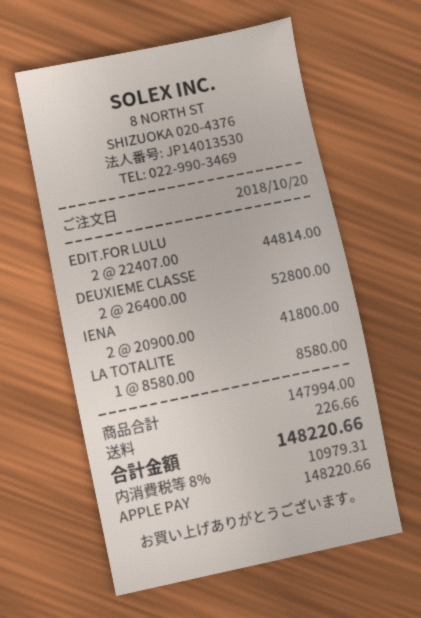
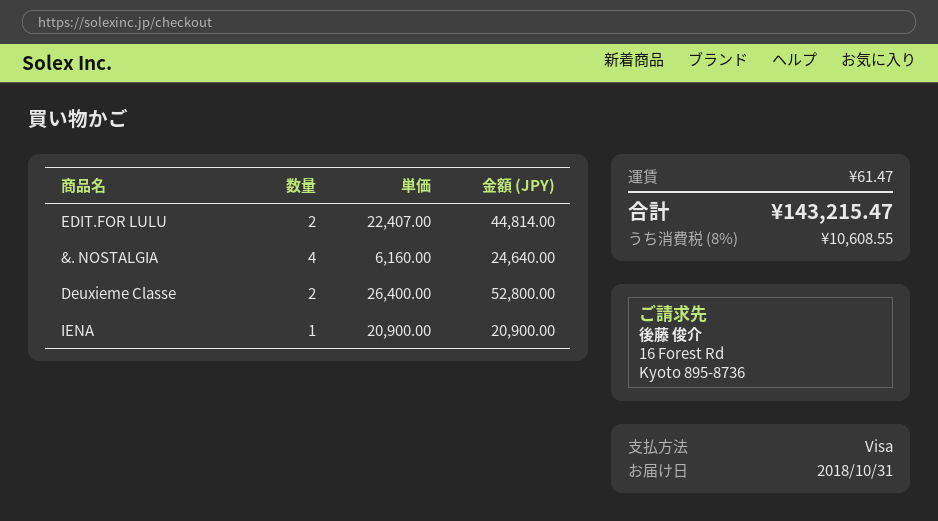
payment method: Apple Pay -> Visa
IENA: 2 x 20900.00 = 41800.00 -> 1 x 20900.00 = 20900.00
LA TOTALITE: 1 x 8580.00 = 8580.00 -> none
&. NOSTALGIA: none -> 4 x 6160.00 = 24640.00
shipping: 226.66 -> 61.47
tax: 8% = 10979.31 -> 8% = 10608.55
total: 148220.66 -> 143215.47

